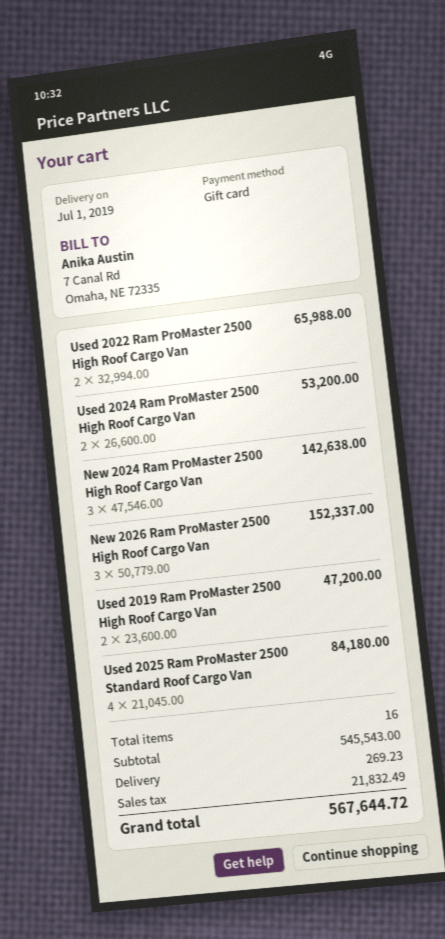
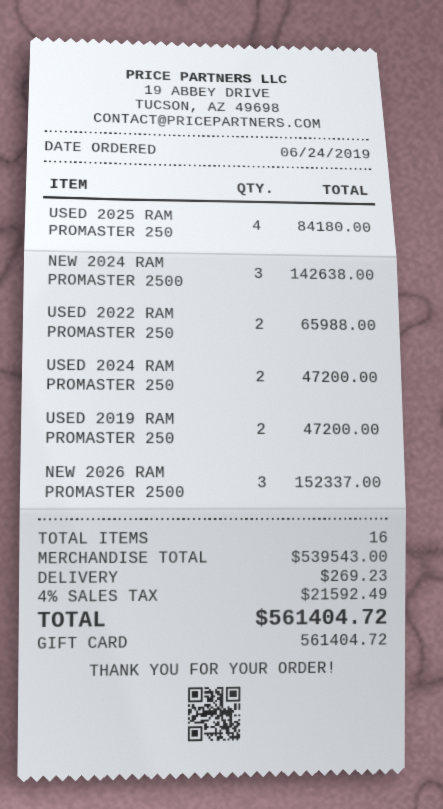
Used 2024 Ram ProMaster 2500 High Roof Cargo Van: 2 for 53200.00 -> 2 for 47200.00
subtotal: 545543.00 -> 539543.00
tax: 21832.49 -> 21592.49
total: 567644.72 -> 561404.72

